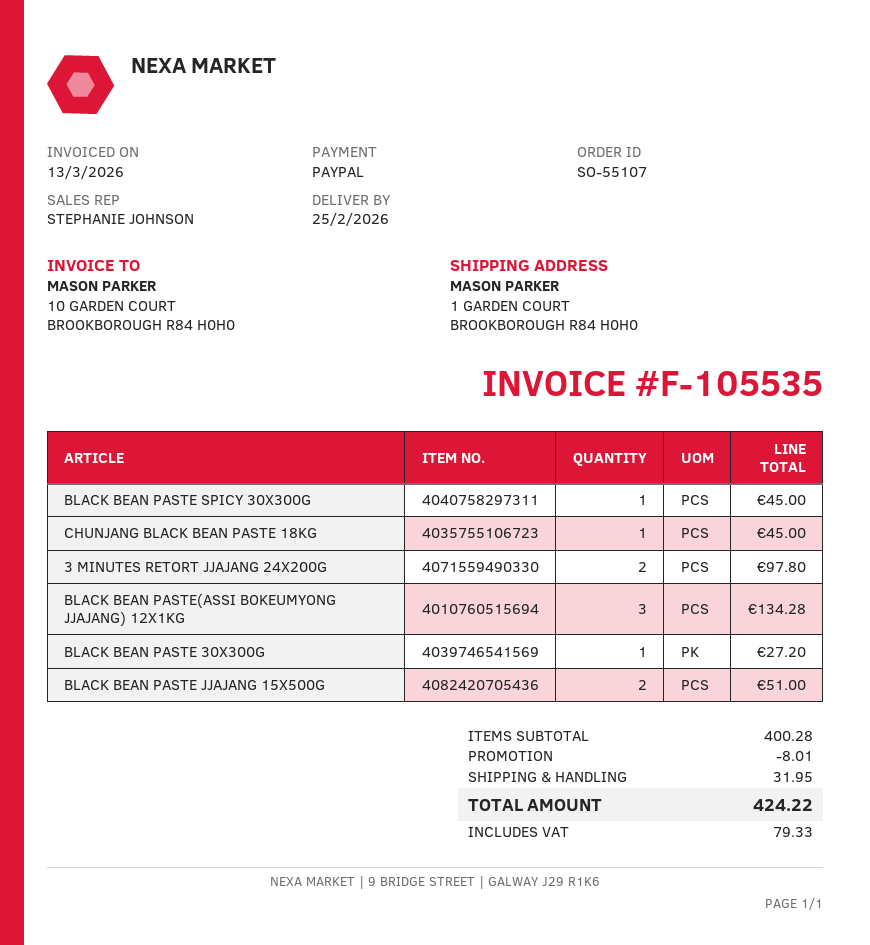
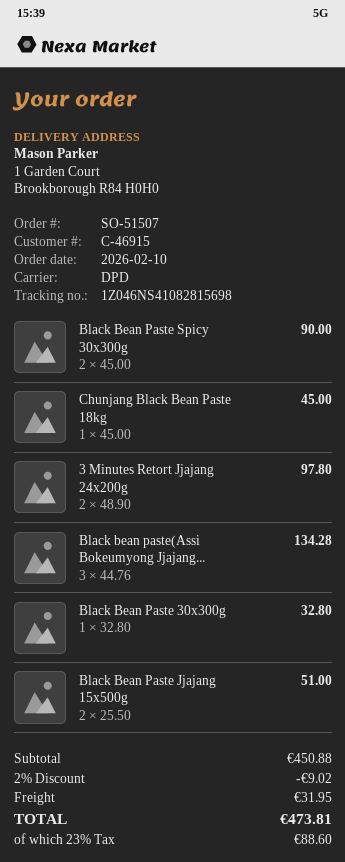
order number: SO-55107 -> SO-51507
BLACK BEAN PASTE SPICY 30X300G: 1 for 45.00 -> 2 for 90.00
BLACK BEAN PASTE 30X300G: 1 for 27.20 -> 1 for 32.80
subtotal: 400.28 -> 450.88
discount: 8.01 -> 9.02
tax: 79.33 -> 88.60
total: 424.22 -> 473.81

